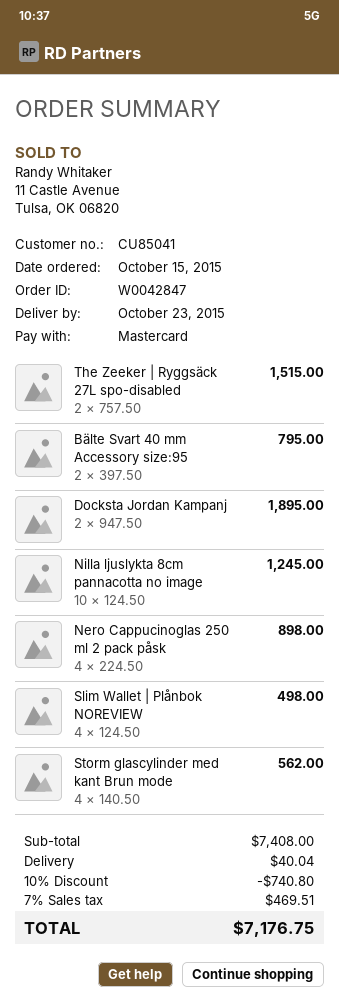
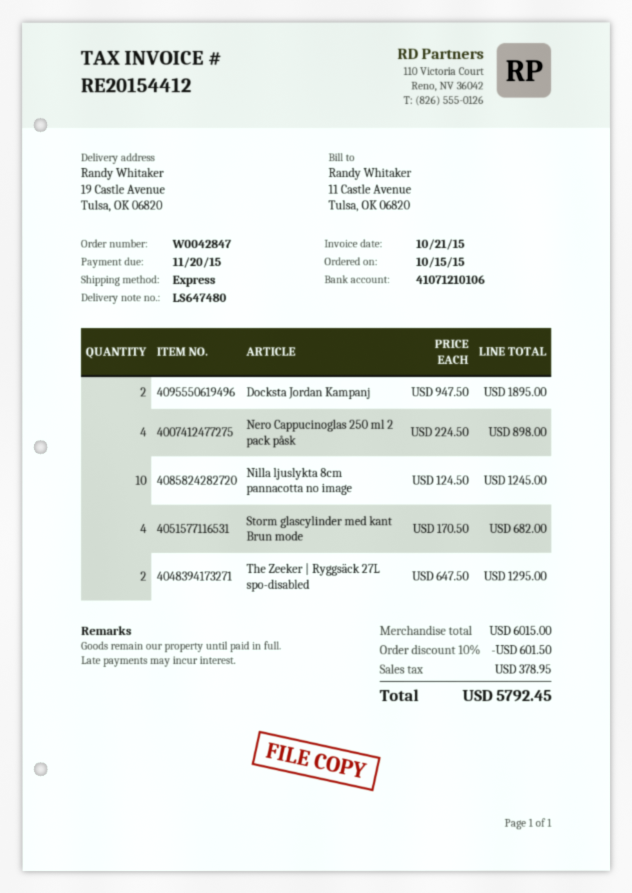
The Zeeker | Ryggsäck 27L spo-disabled: 2 x 757.50 = 1515.00 -> 2 x 647.50 = 1295.00
Bälte Svart 40 mm Accessory size:95: 2 x 397.50 = 795.00 -> none
Slim Wallet | Plånbok NOREVIEW: 4 x 124.50 = 498.00 -> none
Storm glascylinder med kant Brun mode: 4 x 140.50 = 562.00 -> 4 x 170.50 = 682.00
subtotal: 7408.00 -> 6015.00
discount: 10% = 740.80 -> 10% = 601.50
shipping: 40.04 -> none
tax: 469.51 -> 378.95
total: 7176.75 -> 5792.45

